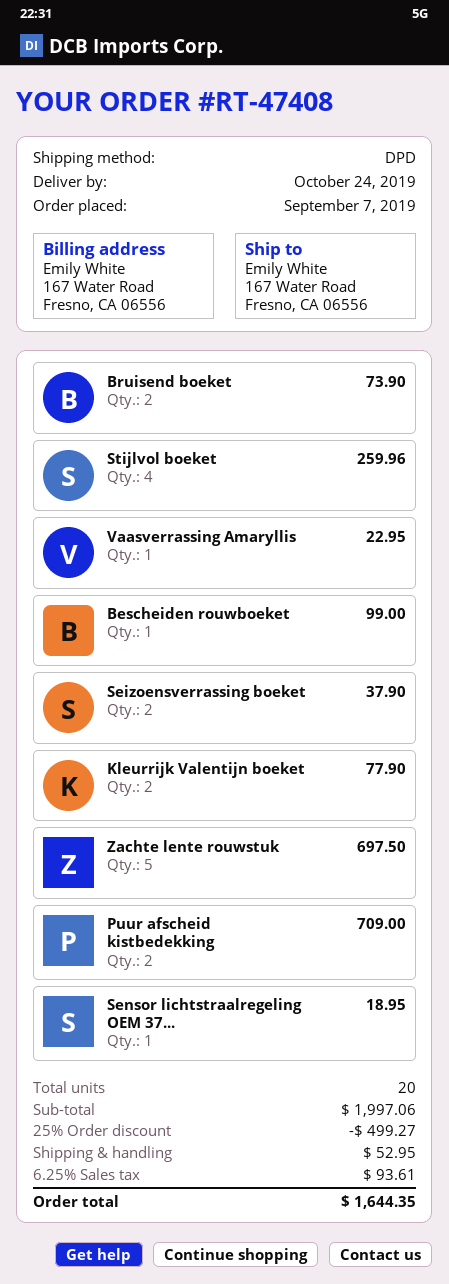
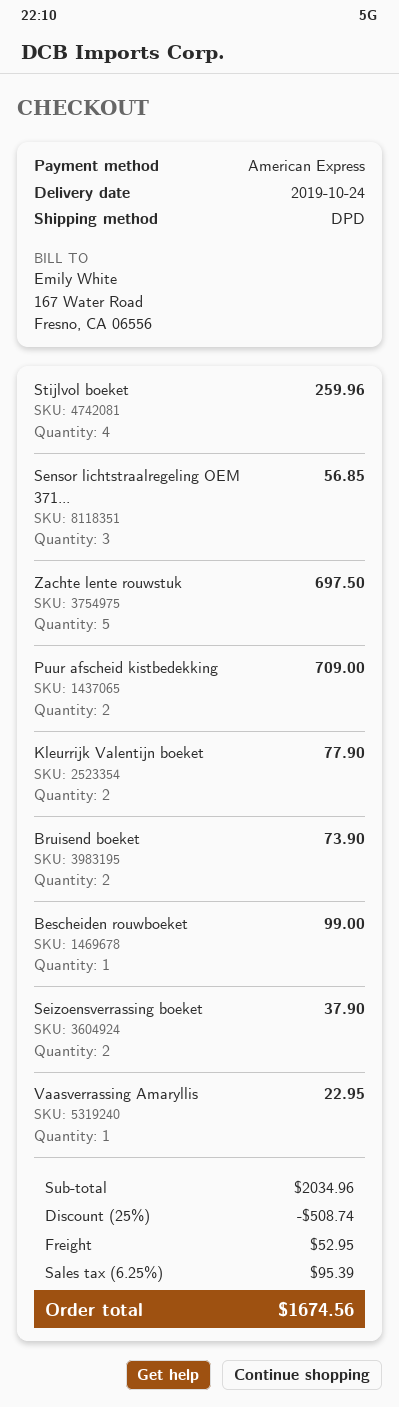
Sensor lichtstraalregeling OEM 37...: 1 for 18.95 -> 3 for 56.85
subtotal: 1997.06 -> 2034.96
discount: 25% = 499.27 -> 25% = 508.74
tax: 6.25% = 93.61 -> 6.25% = 95.39
total: 1644.35 -> 1674.56

